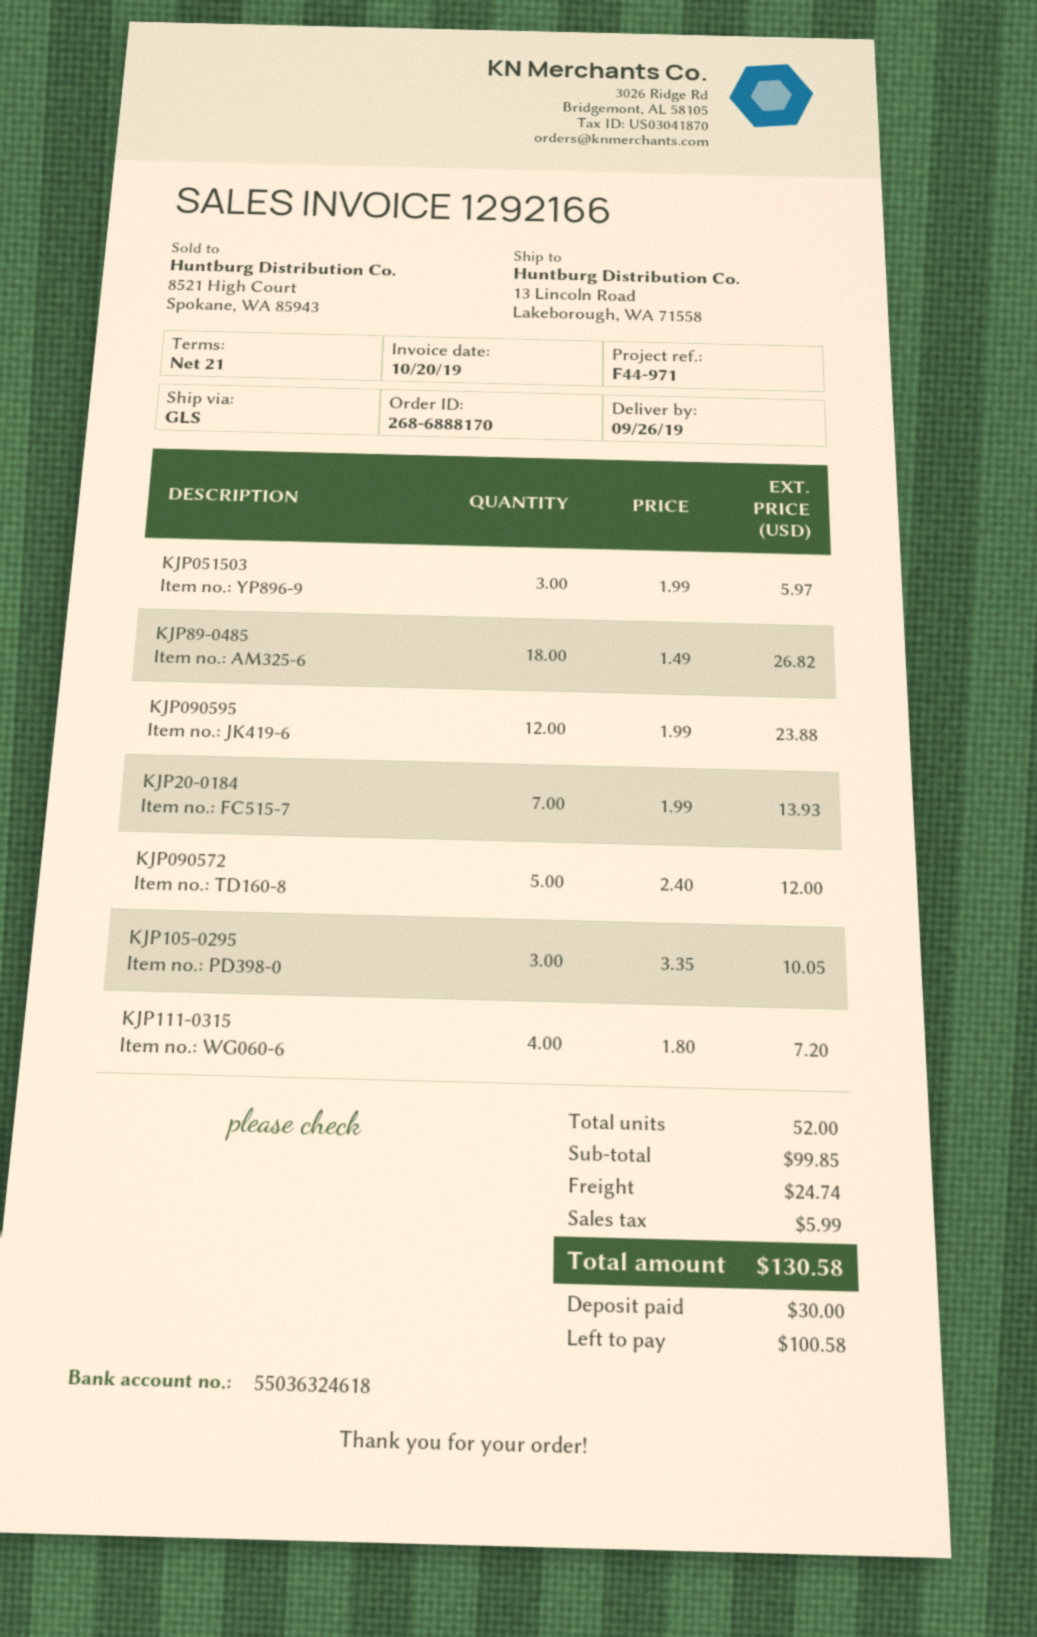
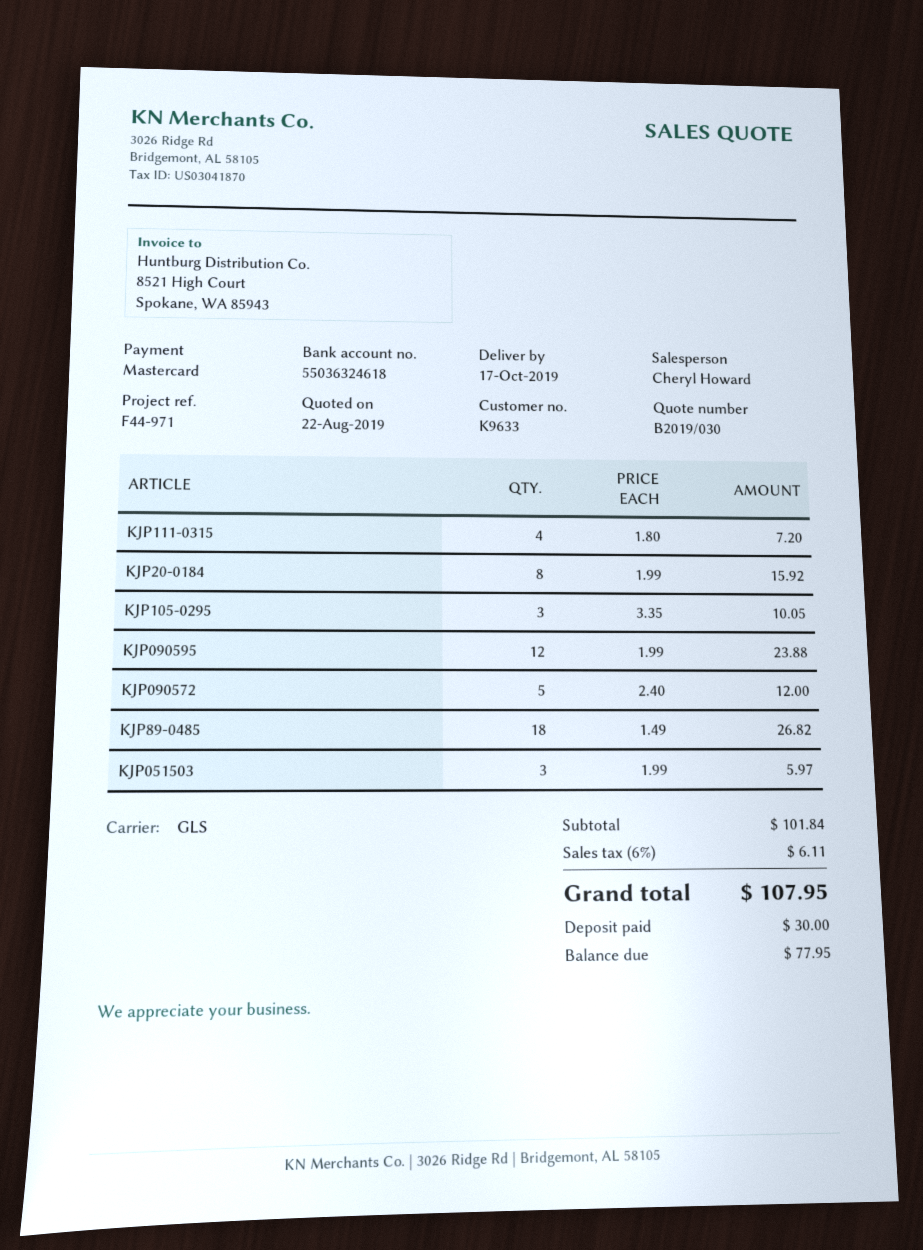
delivery date: 2019-09-26 -> 2019-10-17
KJP20-0184: 7 x 1.99 = 13.93 -> 8 x 1.99 = 15.92
subtotal: 99.85 -> 101.84
shipping: 24.74 -> none
tax: 5.99 -> 6.11
total: 130.58 -> 107.95
balance: 100.58 -> 77.95

